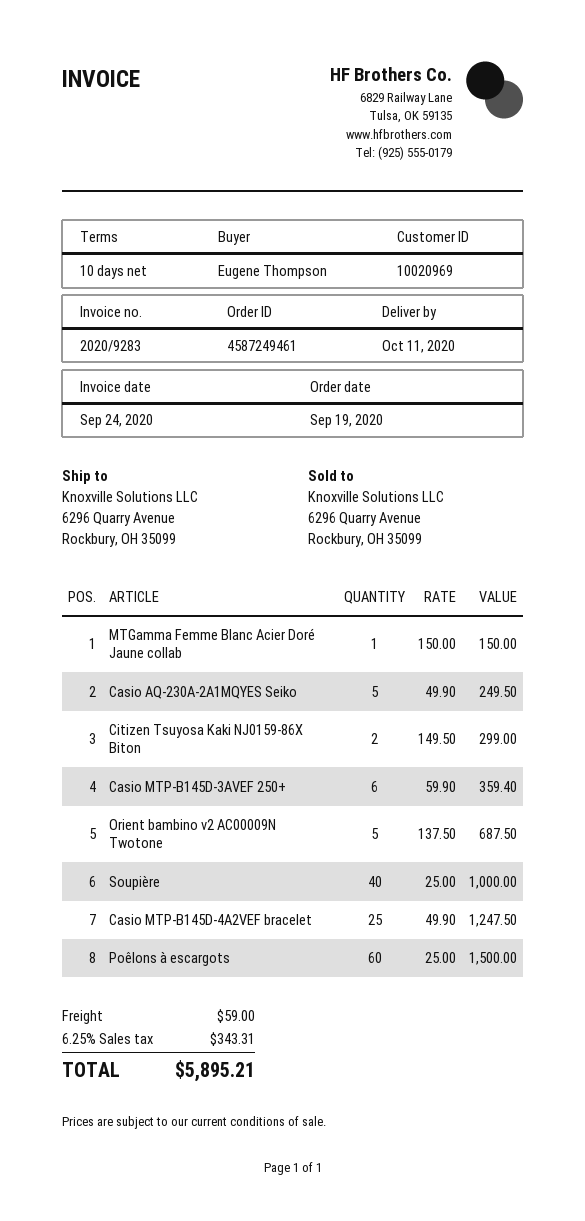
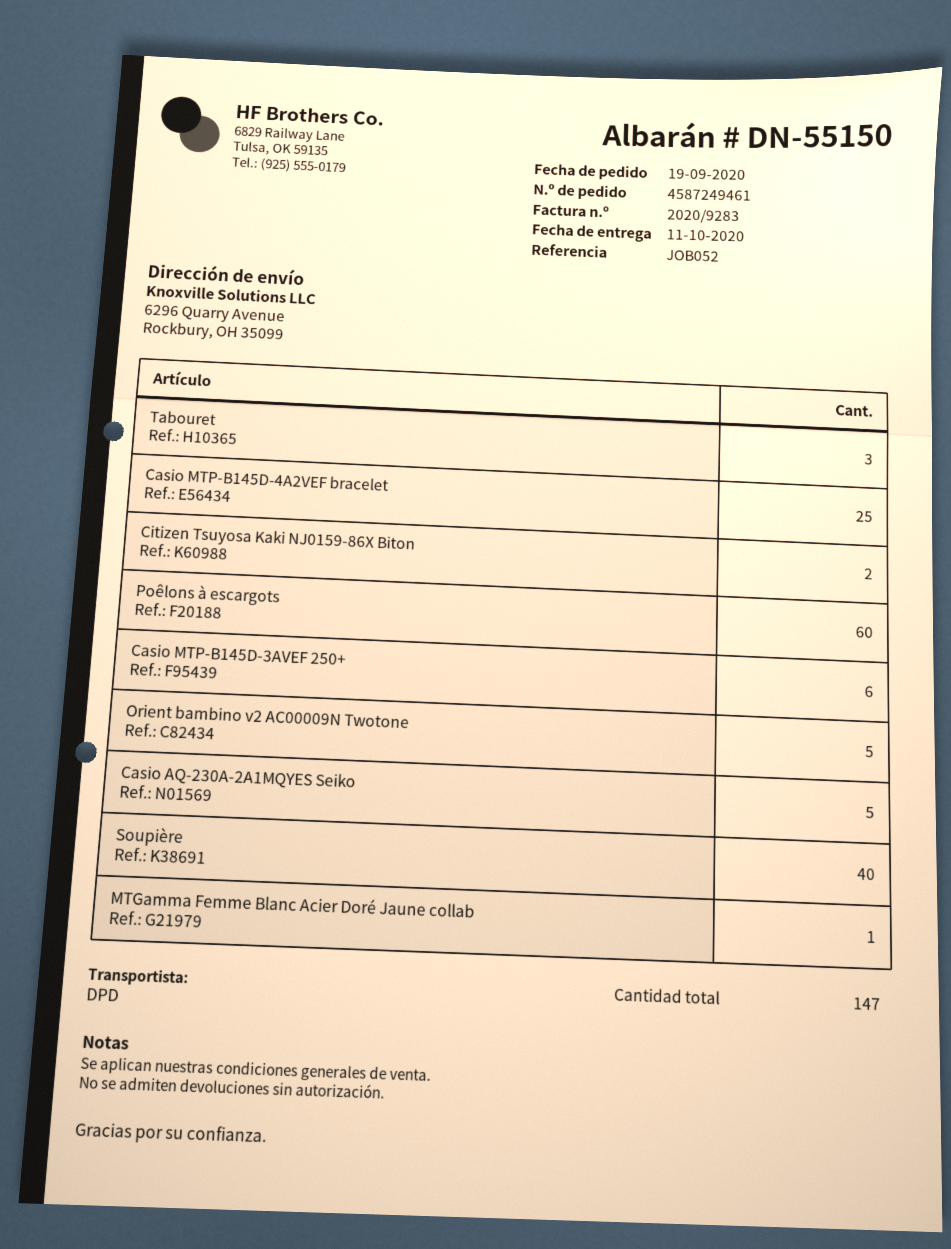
Tabouret: none -> 3

